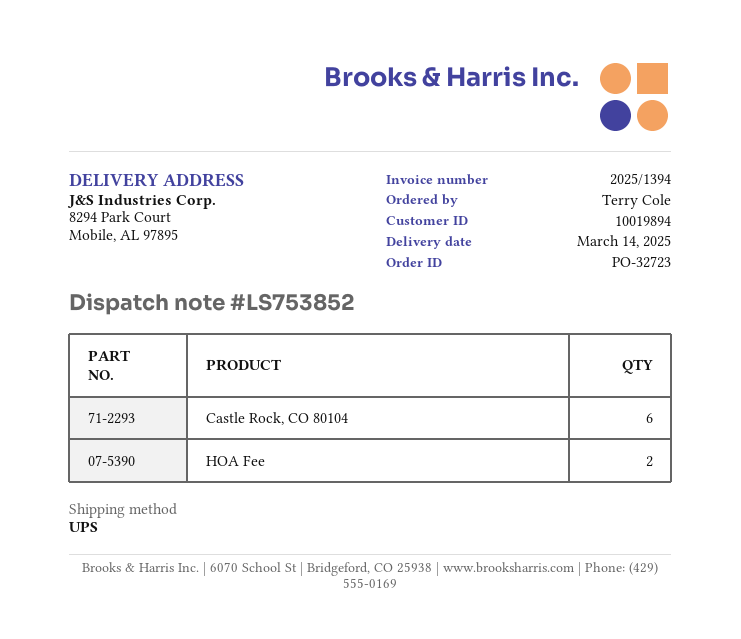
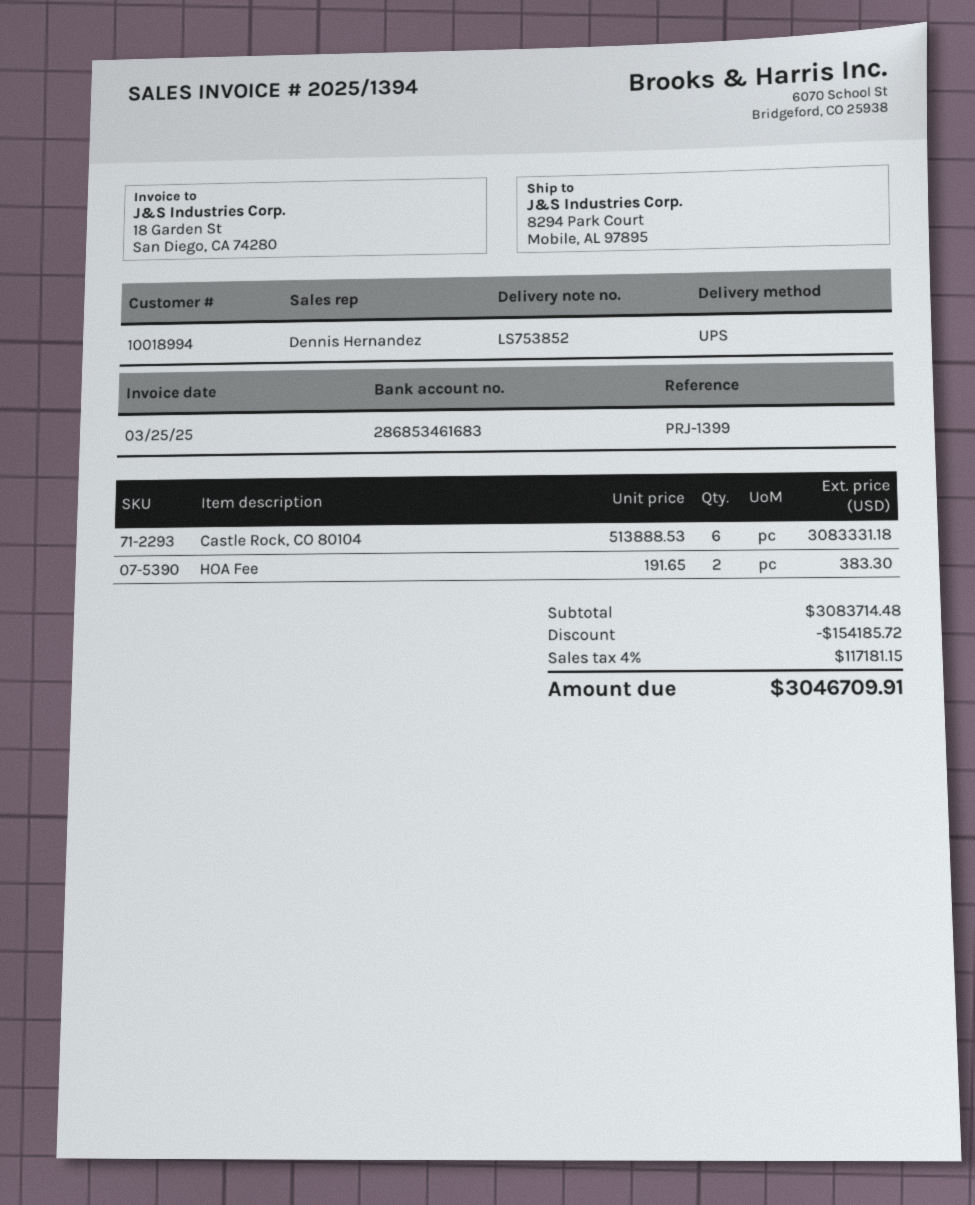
customer number: 10019894 -> 10018994

